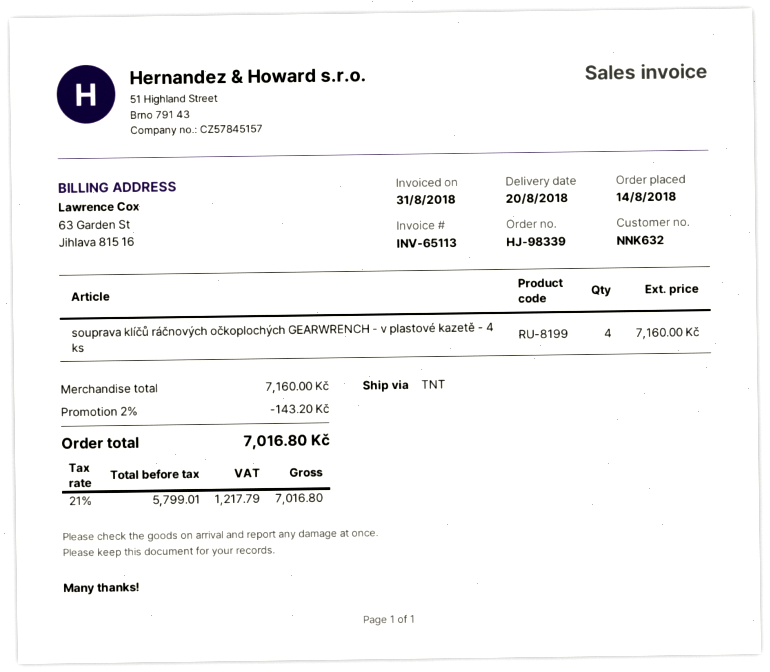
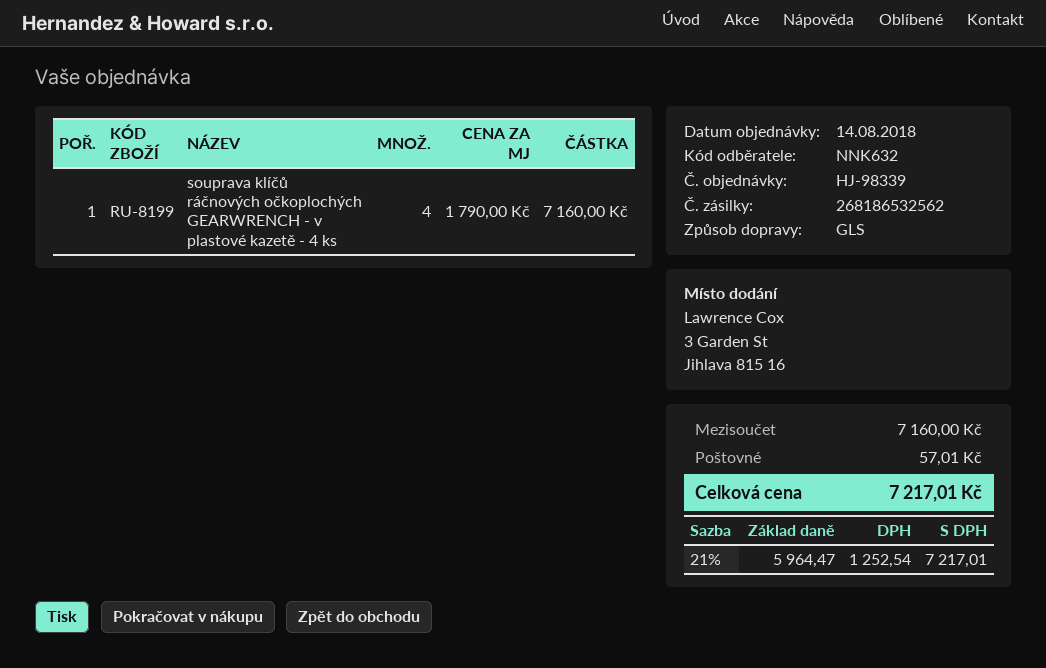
shipping method: TNT -> GLS
discount: 2% = 143.20 -> none
shipping: none -> 57.01
net: 5799.01 -> 5964.47
tax: 21% = 1217.79 -> 21% = 1252.54
total: 7016.80 -> 7217.01

